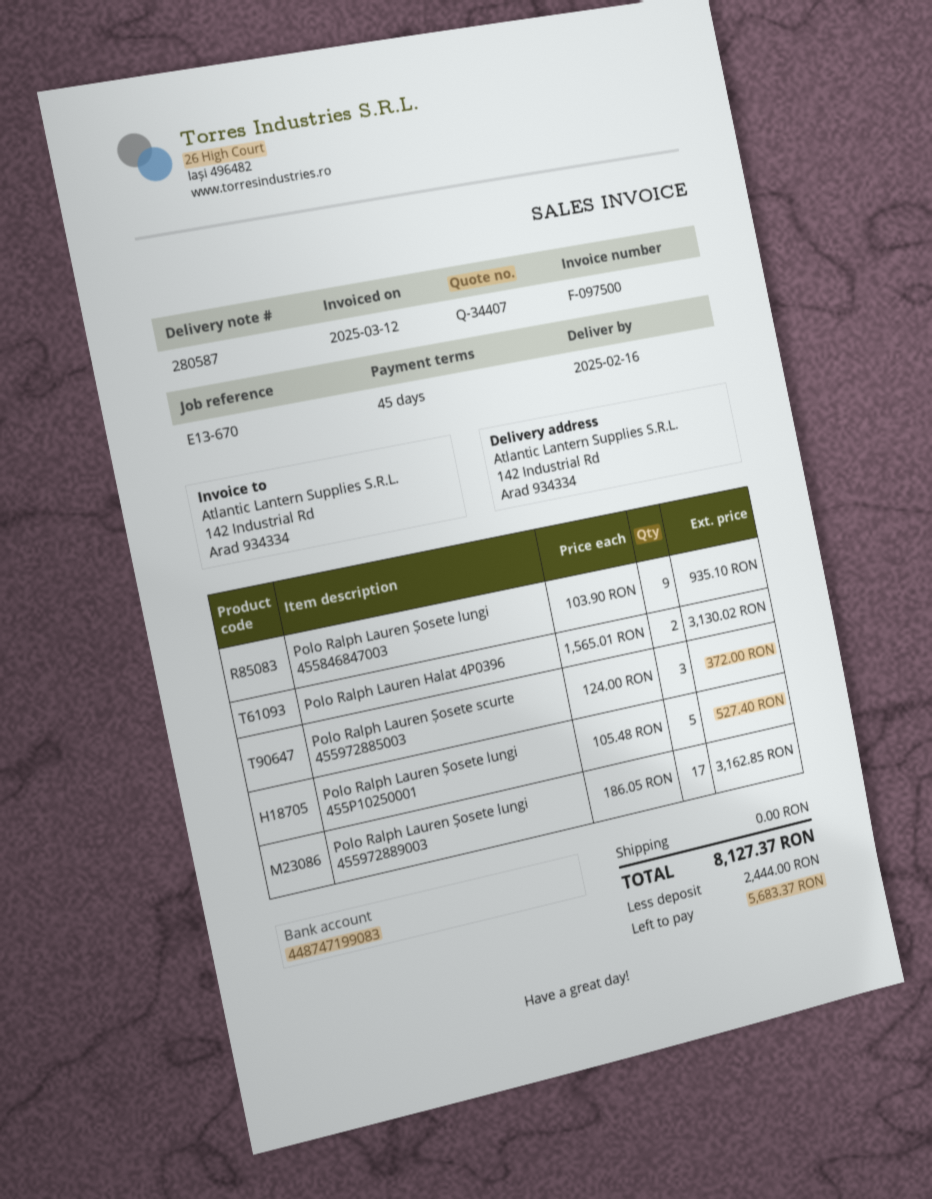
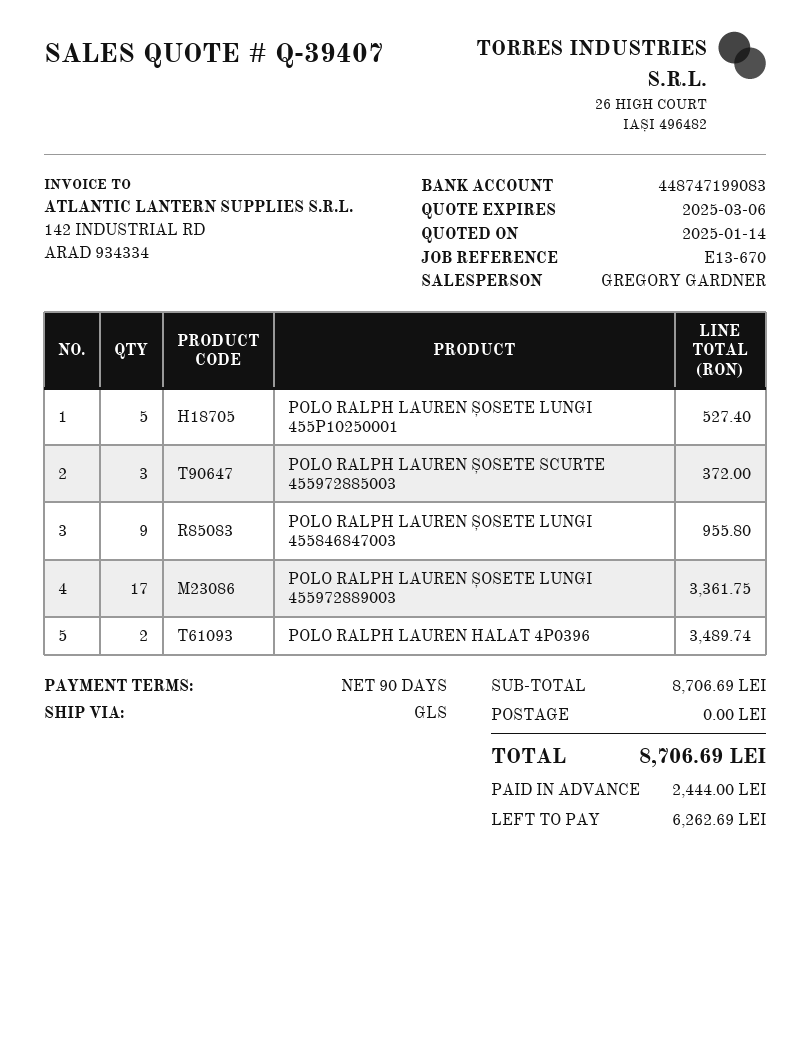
quote number: Q-34407 -> Q-39407
payment terms: 45 days -> 90 days
Polo Ralph Lauren Șosete lungi 455846847003: 9 for 935.10 -> 9 for 955.80
Polo Ralph Lauren Halat 4P0396: 2 for 3130.02 -> 2 for 3489.74
Polo Ralph Lauren Șosete lungi 455972889003: 17 for 3162.85 -> 17 for 3361.75
total: 8127.37 -> 8706.69
balance: 5683.37 -> 6262.69

